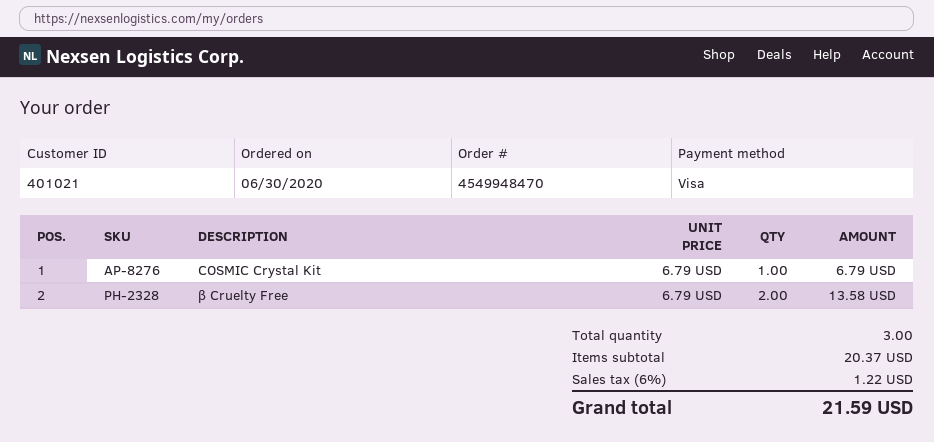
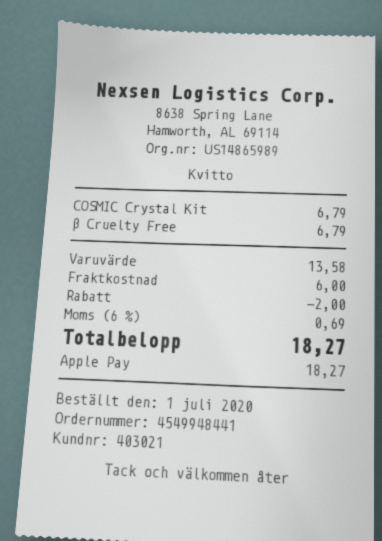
order number: 4549948470 -> 4549948441
order date: 2020-06-30 -> 2020-07-01
customer number: 401021 -> 403021
payment method: Visa -> Apple Pay
β Cruelty Free: 2 x 6.79 = 13.58 -> 1 x 6.79 = 6.79
subtotal: 20.37 -> 13.58
discount: none -> 2.00
shipping: none -> 6.00
tax: 6% = 1.22 -> 6% = 0.69
total: 21.59 -> 18.27

